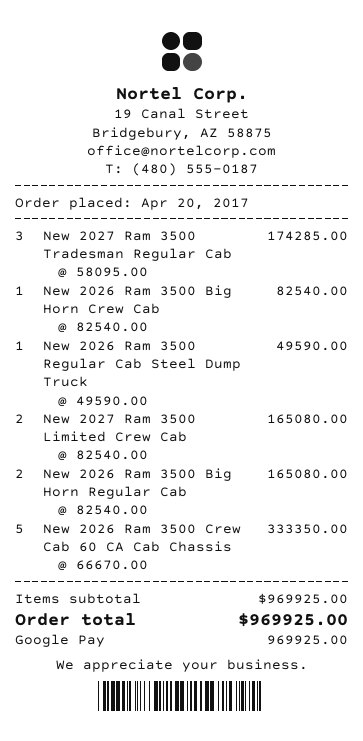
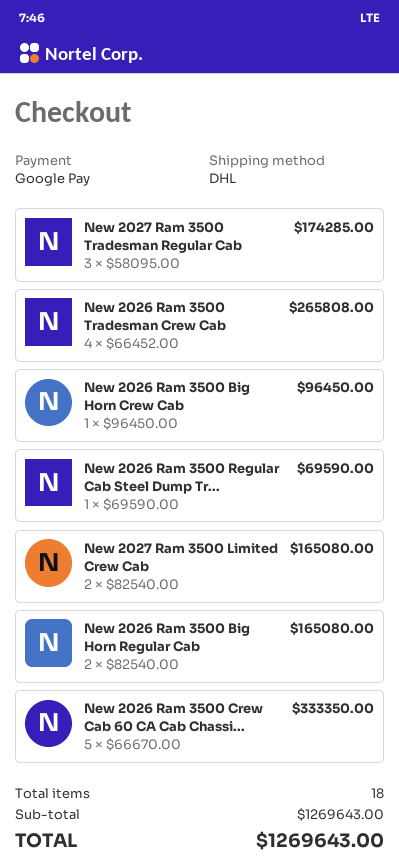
New 2026 Ram 3500 Big Horn Crew Cab: 1 x 82540.00 = 82540.00 -> 1 x 96450.00 = 96450.00
New 2026 Ram 3500 Regular Cab Steel Dump Truck: 1 x 49590.00 = 49590.00 -> 1 x 69590.00 = 69590.00
New 2026 Ram 3500 Tradesman Crew Cab: none -> 4 x 66452.00 = 265808.00
subtotal: 969925.00 -> 1269643.00
total: 969925.00 -> 1269643.00

